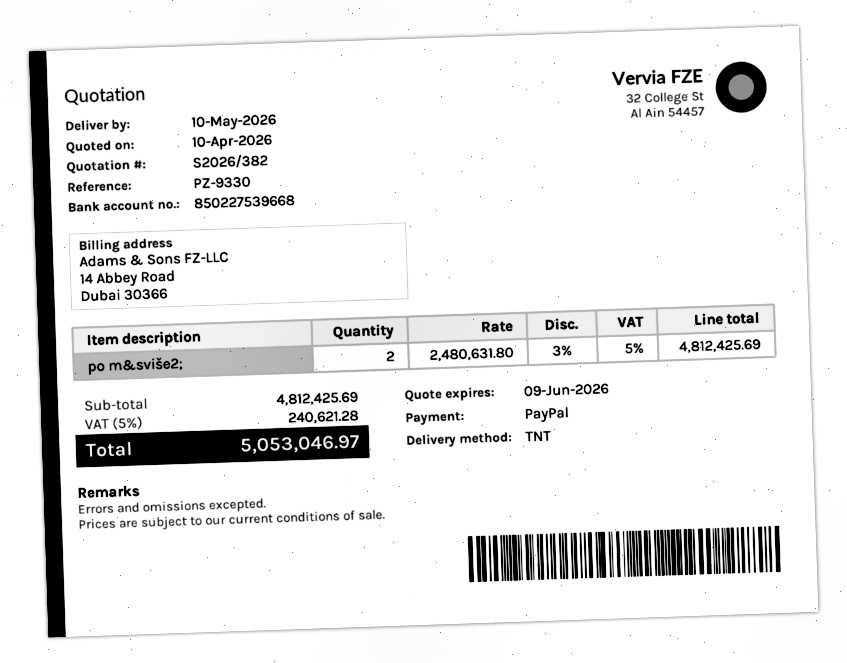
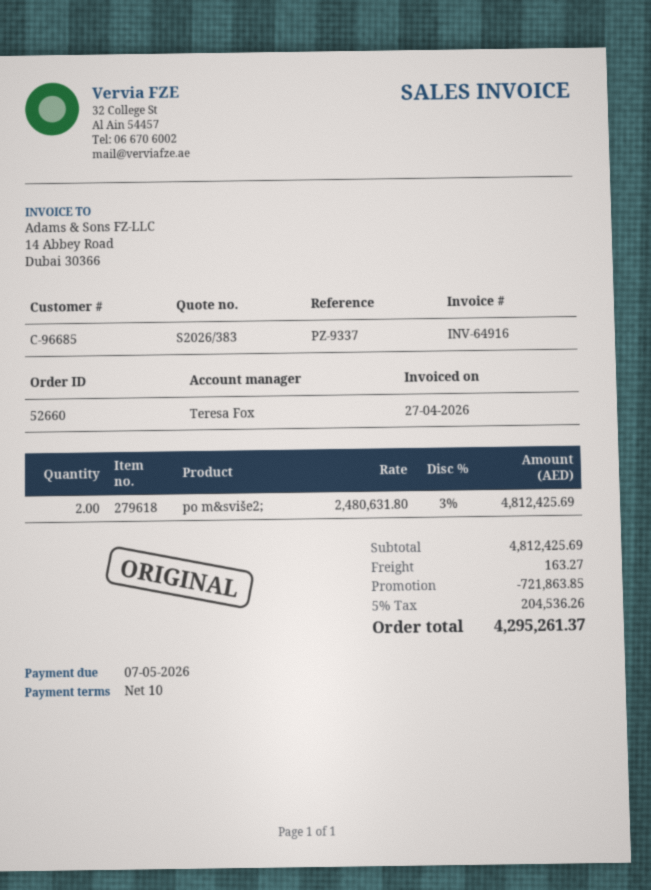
quote number: S2026/382 -> S2026/383
reference: PZ-9330 -> PZ-9337
discount: none -> 721863.85
shipping: none -> 163.27
tax: 5% = 240621.28 -> 5% = 204536.26
total: 5053046.97 -> 4295261.37

